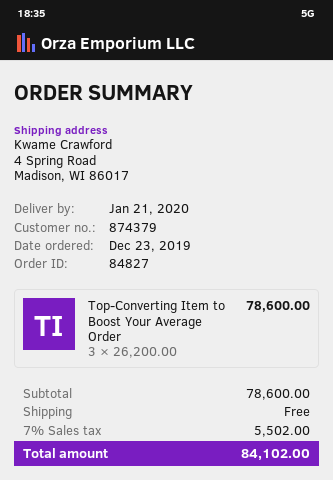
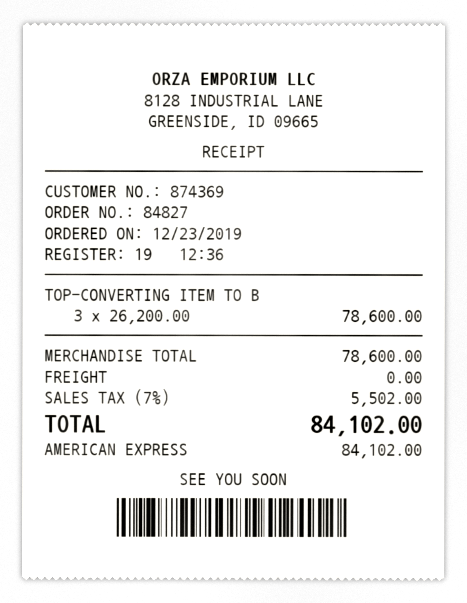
customer number: 874379 -> 874369

